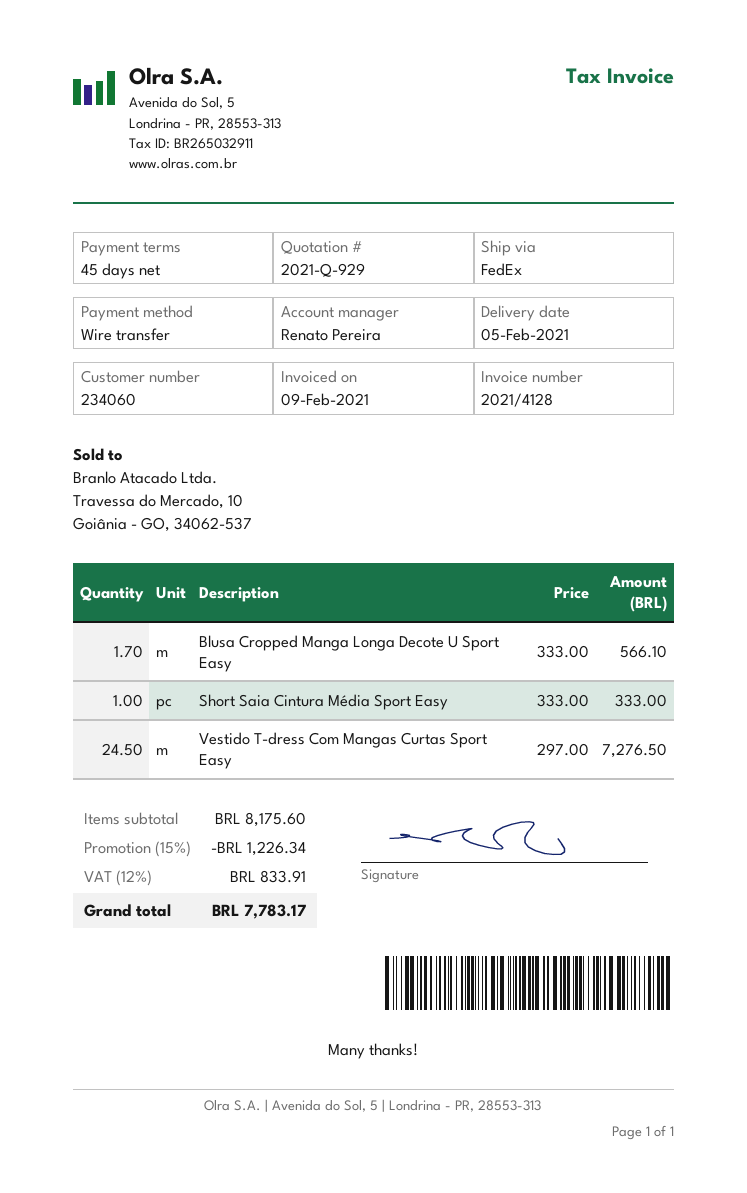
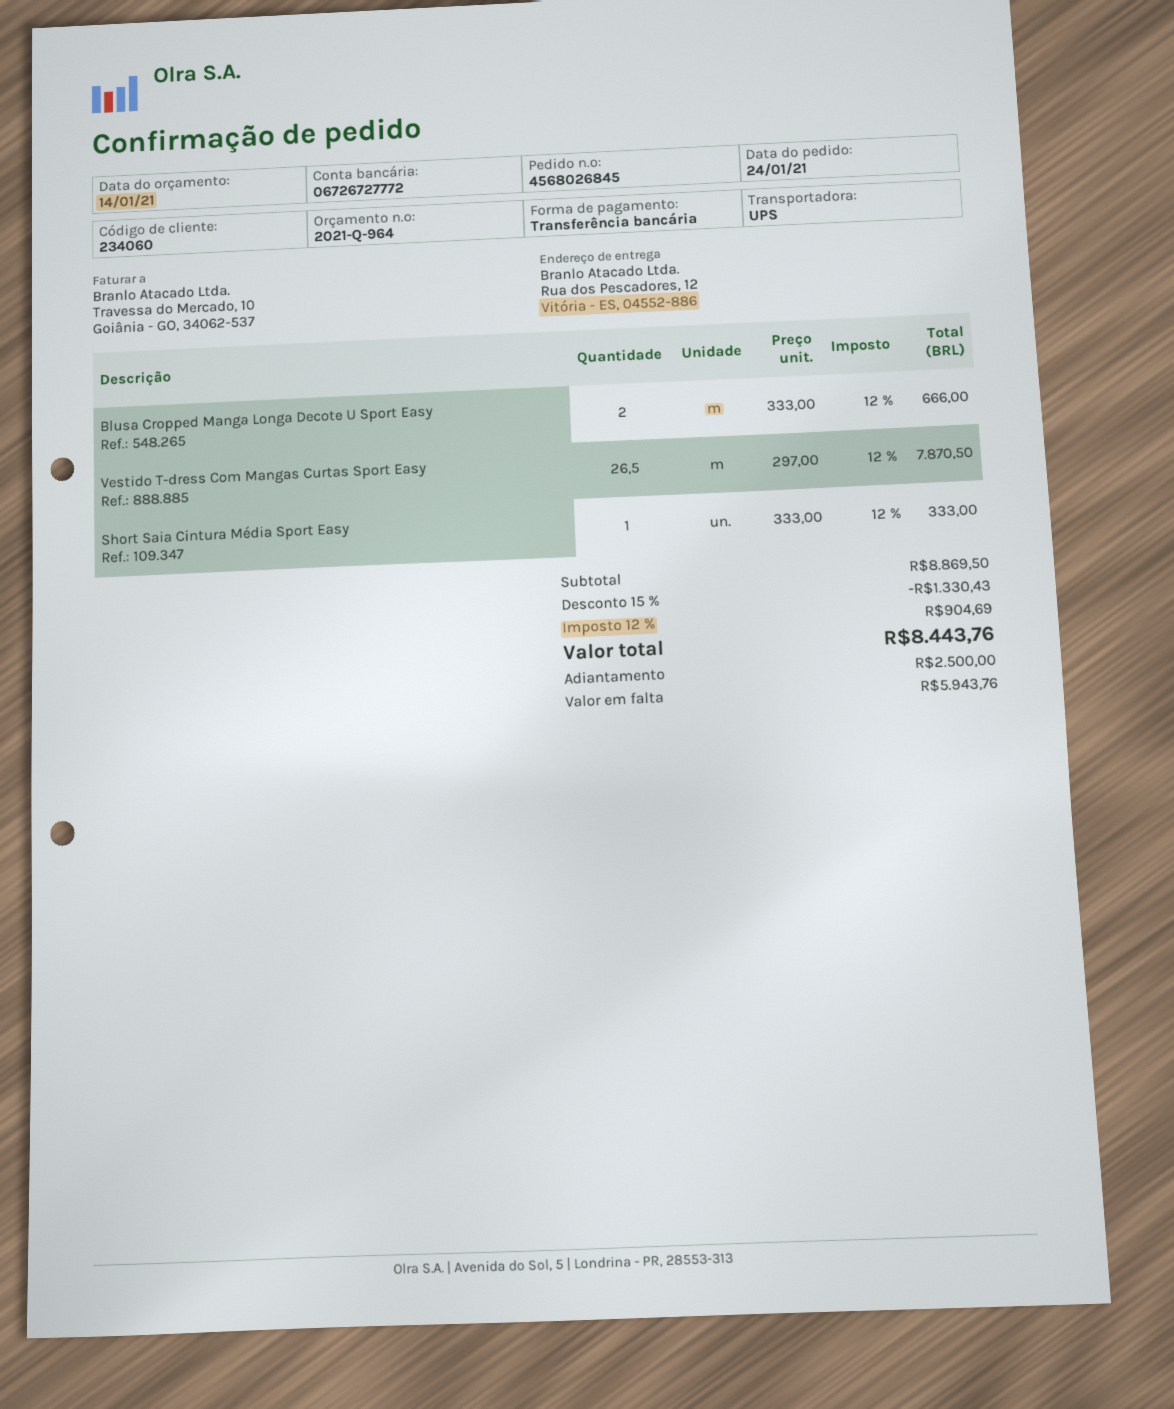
quote number: 2021-Q-929 -> 2021-Q-964
shipping method: FedEx -> UPS
Blusa Cropped Manga Longa Decote U Sport Easy: 1.7 x 333.00 = 566.10 -> 2 x 333.00 = 666.00
Vestido T-dress Com Mangas Curtas Sport Easy: 24.5 x 297.00 = 7276.50 -> 26.5 x 297.00 = 7870.50
subtotal: 8175.60 -> 8869.50
discount: 15% = 1226.34 -> 15% = 1330.43
tax: 12% = 833.91 -> 12% = 904.69
total: 7783.17 -> 8443.76

